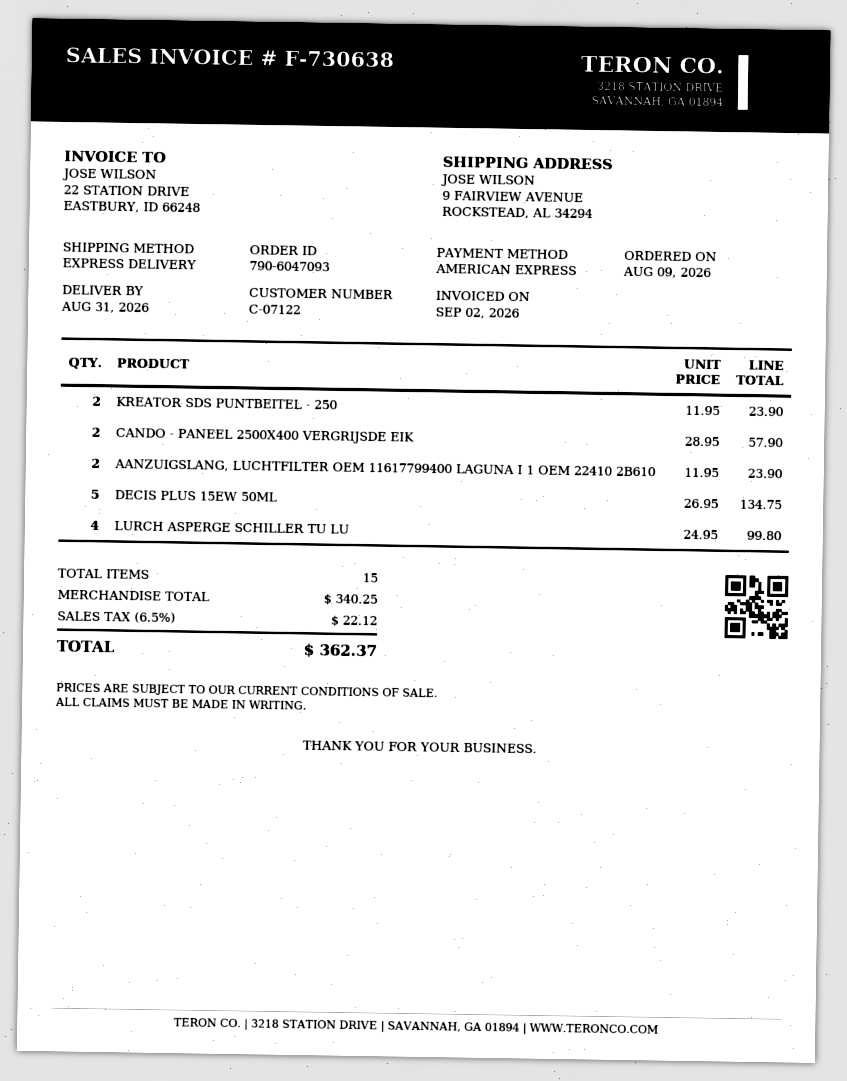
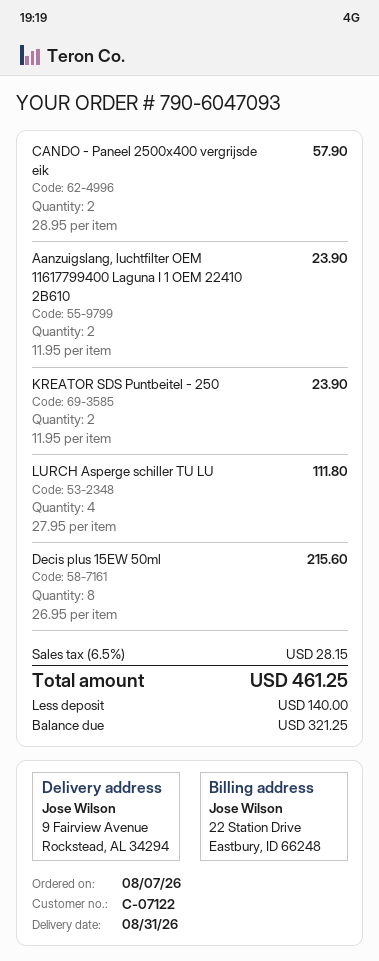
order date: 2026-08-09 -> 2026-08-07
DECIS PLUS 15EW 50ML: 5 x 26.95 = 134.75 -> 8 x 26.95 = 215.60
LURCH ASPERGE SCHILLER TU LU: 4 x 24.95 = 99.80 -> 4 x 27.95 = 111.80
tax: 6.5% = 22.12 -> 6.5% = 28.15
total: 362.37 -> 461.25

